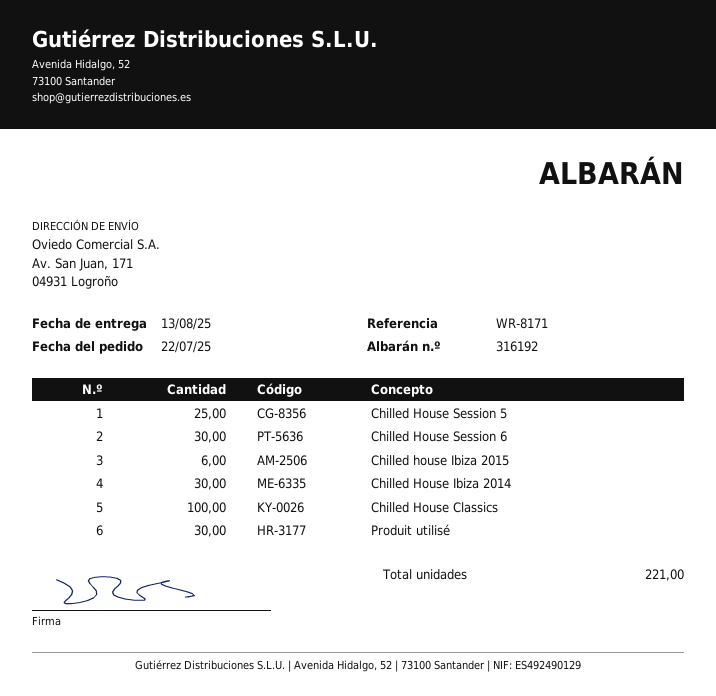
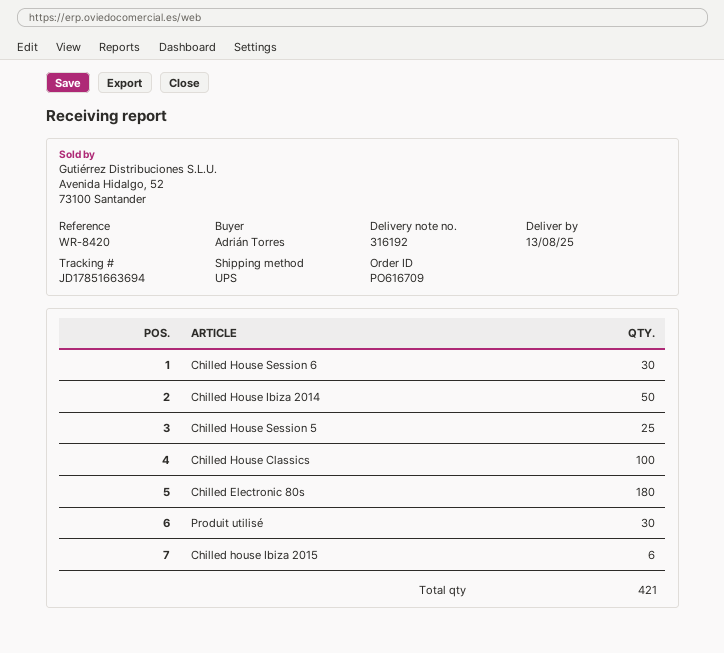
reference: WR-8171 -> WR-8420
Chilled House Ibiza 2014: 30 -> 50
Chilled Electronic 80s: none -> 180
total quantity: 221 -> 421

